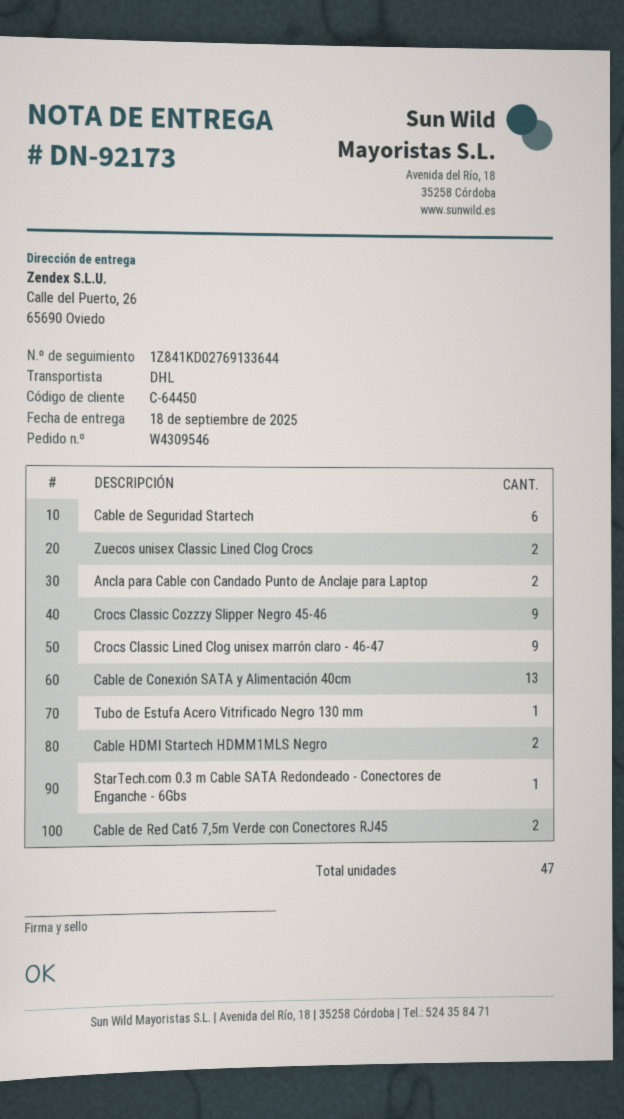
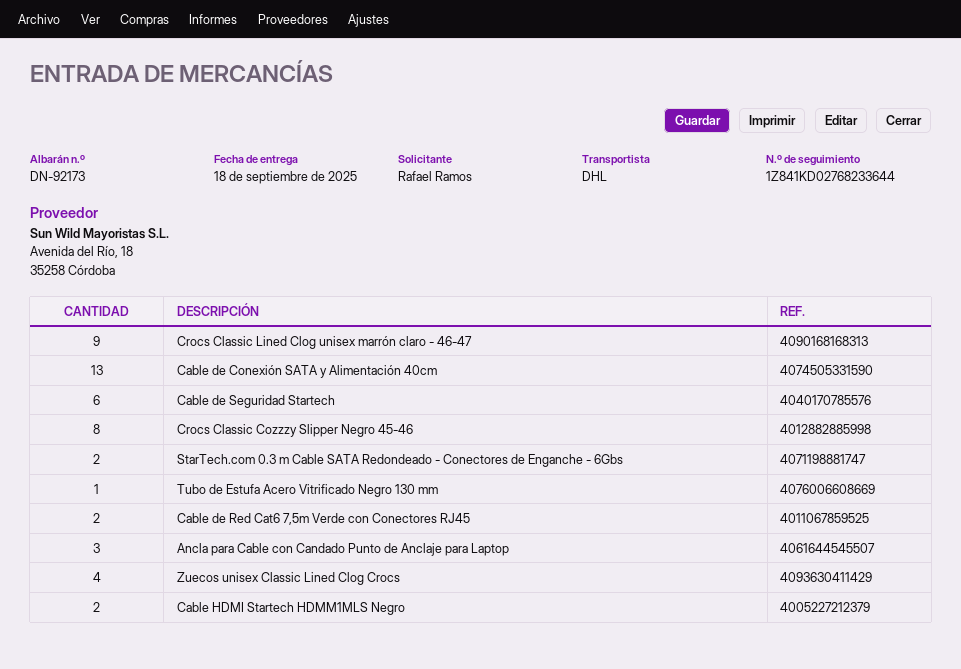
tracking number: 1Z841KD02769133644 -> 1Z841KD02768233644
Zuecos unisex Classic Lined Clog Crocs: 2 -> 4
Ancla para Cable con Candado Punto de Anclaje para Laptop: 2 -> 3
Crocs Classic Cozzzy Slipper Negro 45-46: 9 -> 8
StarTech.com 0.3 m Cable SATA Redondeado - Conectores de Enganche - 6Gbs: 1 -> 2

